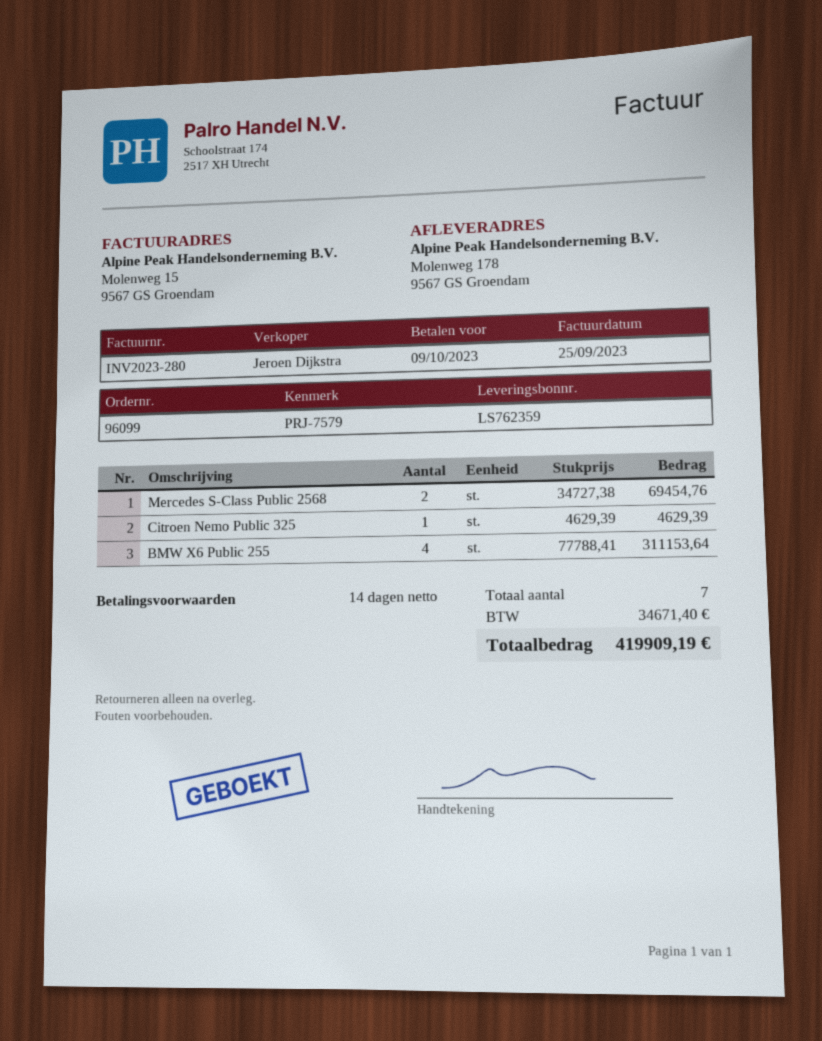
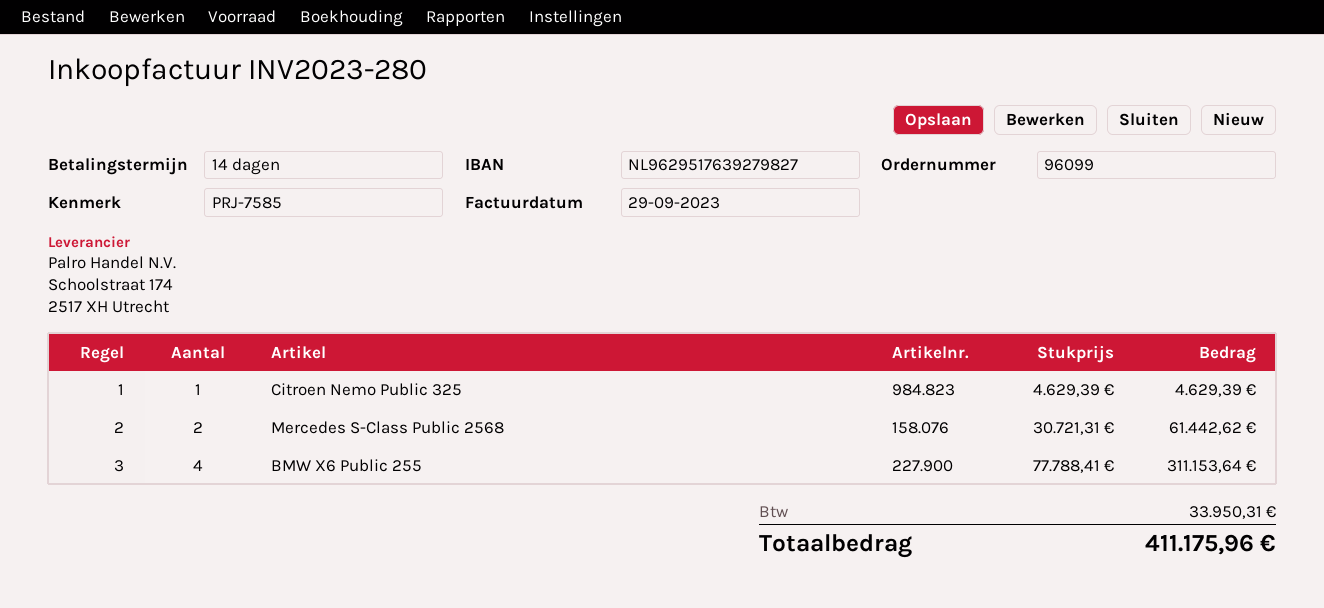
invoice date: 2023-09-25 -> 2023-09-29
reference: PRJ-7579 -> PRJ-7585
Mercedes S-Class Public 2568: 2 x 34727.38 = 69454.76 -> 2 x 30721.31 = 61442.62
tax: 34671.40 -> 33950.31
total: 419909.19 -> 411175.96

